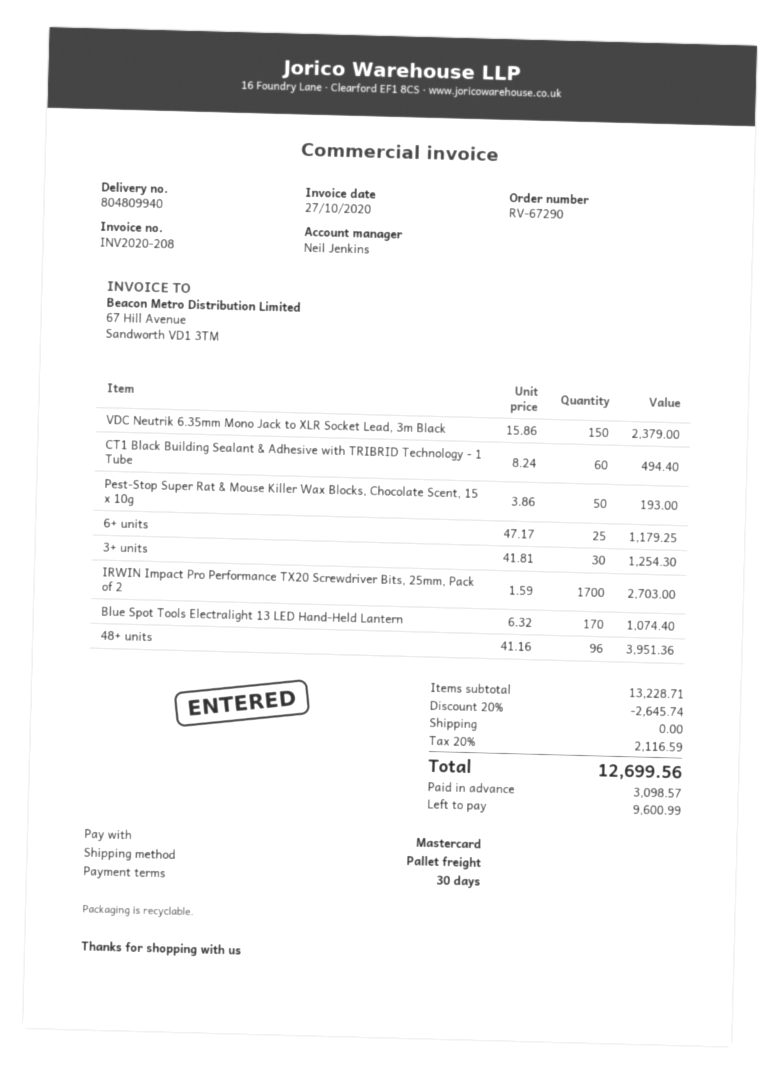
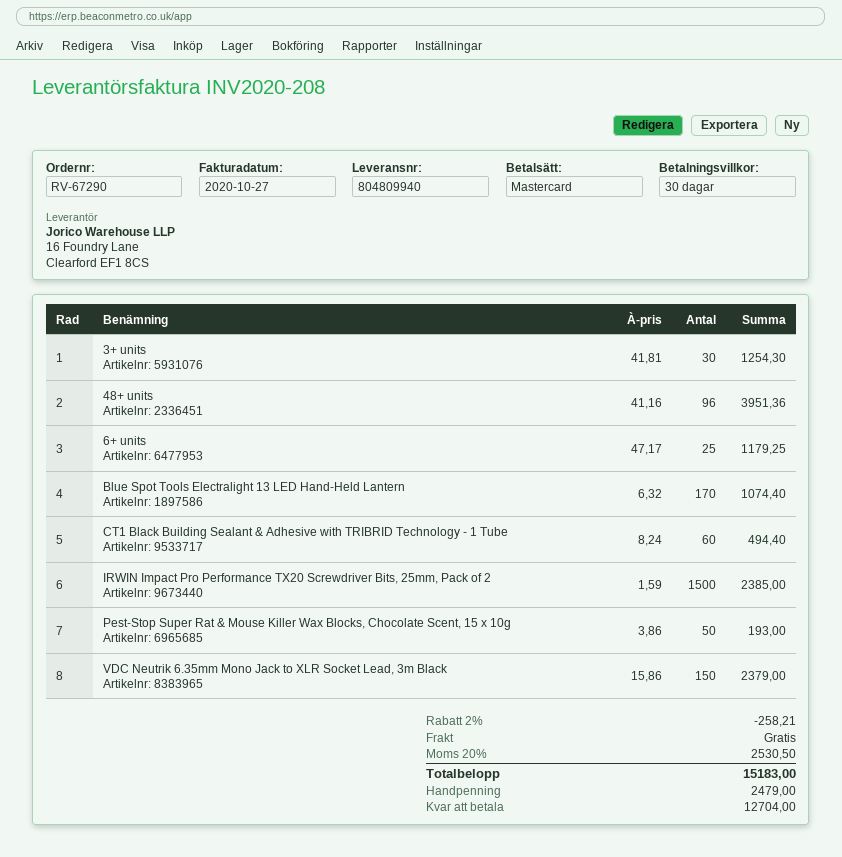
IRWIN Impact Pro Performance TX20 Screwdriver Bits, 25mm, Pack of 2: 1700 x 1.59 = 2703.00 -> 1500 x 1.59 = 2385.00
discount: 20% = 2645.74 -> 2% = 258.21
tax: 20% = 2116.59 -> 20% = 2530.50
total: 12699.56 -> 15183.00
deposit: 3098.57 -> 2479.00
balance: 9600.99 -> 12704.00

